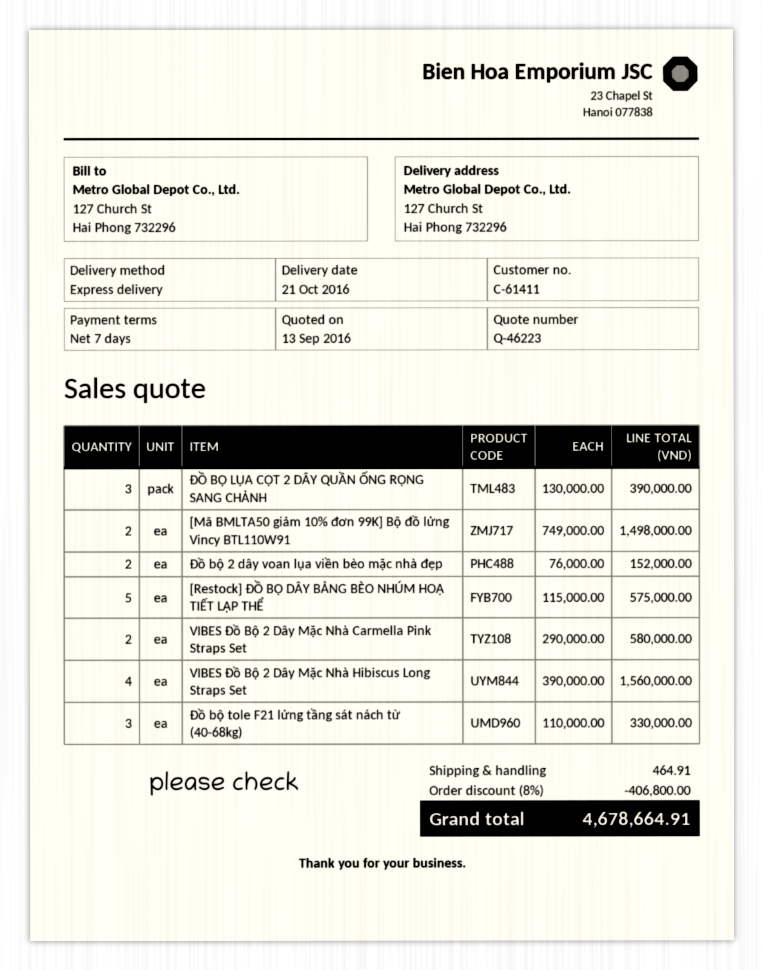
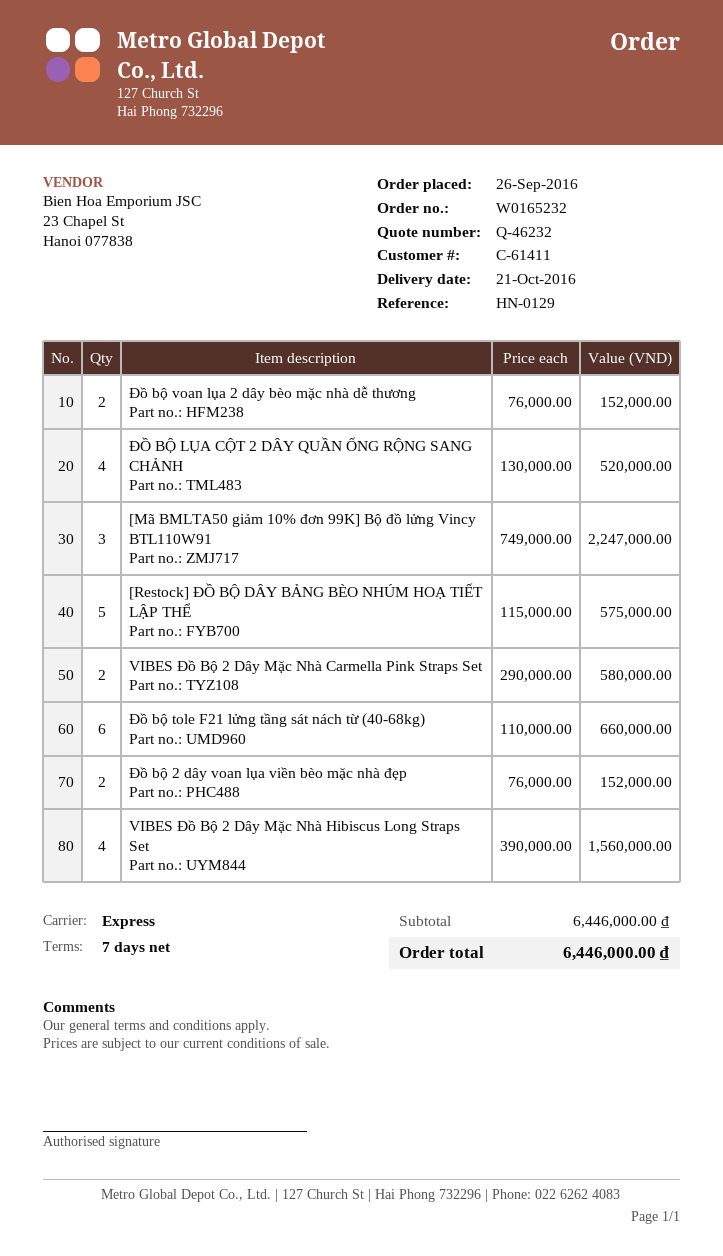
quote number: Q-46223 -> Q-46232
ĐỒ BỘ LỤA CỘT 2 DÂY QUẦN ỐNG RỘNG SANG CHẢNH: 3 x 130000.00 = 390000.00 -> 4 x 130000.00 = 520000.00
[Mã BMLTA50 giảm 10% đơn 99K] Bộ đồ lửng Vincy BTL110W91: 2 x 749000.00 = 1498000.00 -> 3 x 749000.00 = 2247000.00
Đồ bộ tole F21 lửng tầng sát nách từ (40-68kg): 3 x 110000.00 = 330000.00 -> 6 x 110000.00 = 660000.00
Đồ bộ voan lụa 2 dây bèo mặc nhà dễ thương: none -> 2 x 76000.00 = 152000.00
discount: 8% = 406800.00 -> none
shipping: 464.91 -> none
total: 4678664.91 -> 6446000.00

